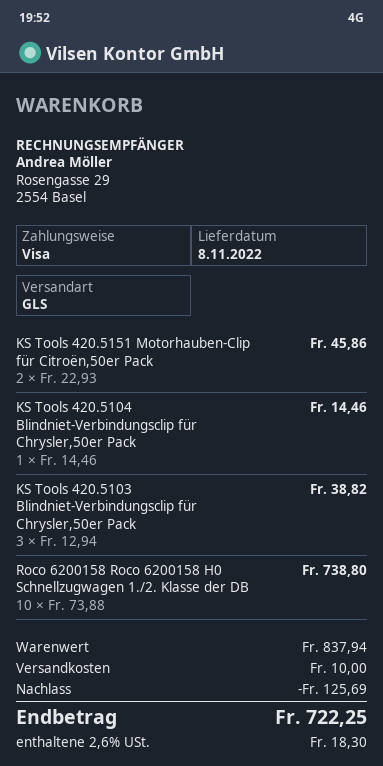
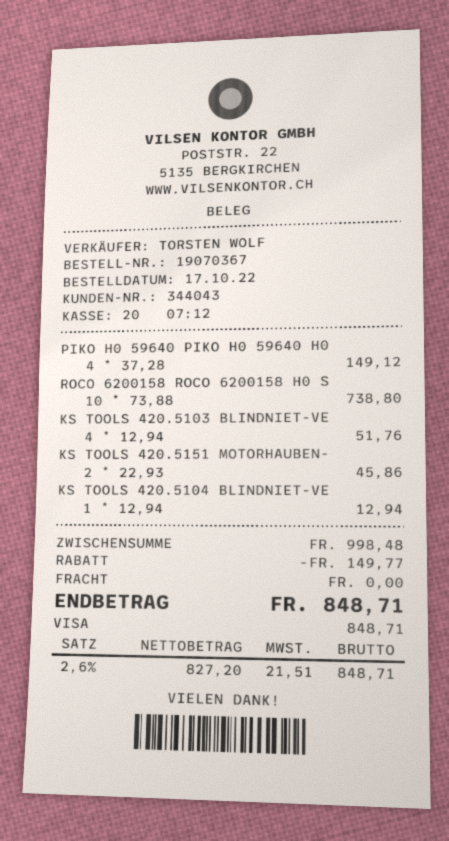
KS Tools 420.5104 Blindniet-Verbindungsclip für Chrysler,50er Pack: 1 x 14.46 = 14.46 -> 1 x 12.94 = 12.94
KS Tools 420.5103 Blindniet-Verbindungsclip für Chrysler,50er Pack: 3 x 12.94 = 38.82 -> 4 x 12.94 = 51.76
PIKO H0 59640 PIKO H0 59640 H0: none -> 4 x 37.28 = 149.12
subtotal: 837.94 -> 998.48
discount: 125.69 -> 149.77
shipping: 10.00 -> 0.00
tax: 2.6% = 18.30 -> 2.6% = 21.51
total: 722.25 -> 848.71

